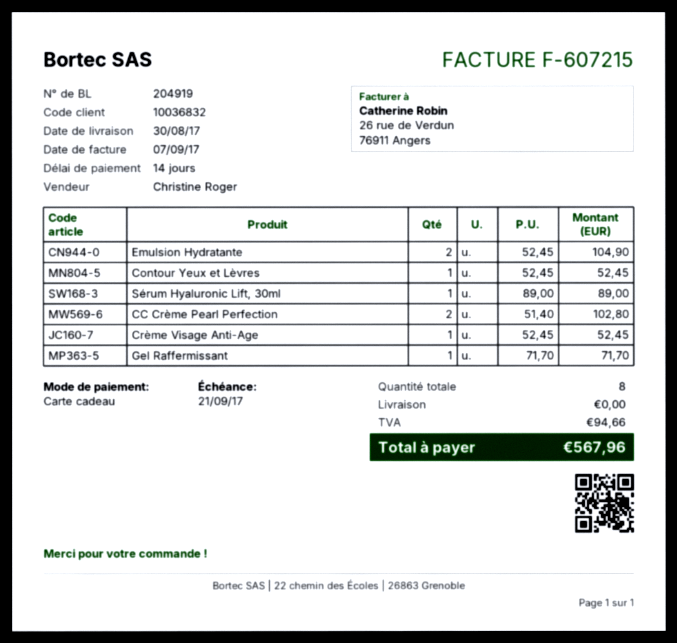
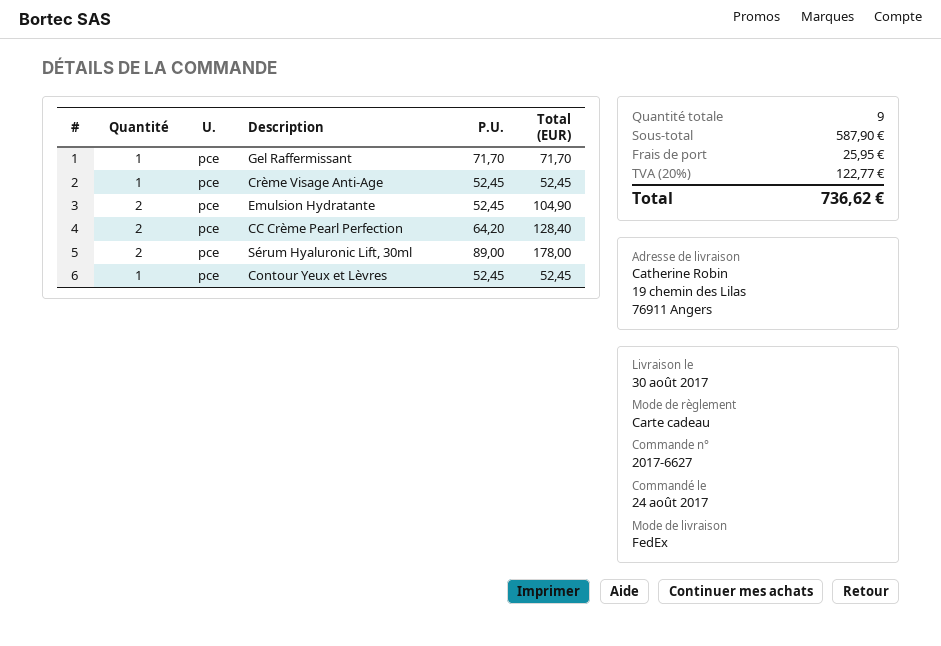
Sérum Hyaluronic Lift, 30ml: 1 x 89.00 = 89.00 -> 2 x 89.00 = 178.00
CC Crème Pearl Perfection: 2 x 51.40 = 102.80 -> 2 x 64.20 = 128.40
total quantity: 8 -> 9
shipping: 0.00 -> 25.95
tax: 94.66 -> 122.77
total: 567.96 -> 736.62

